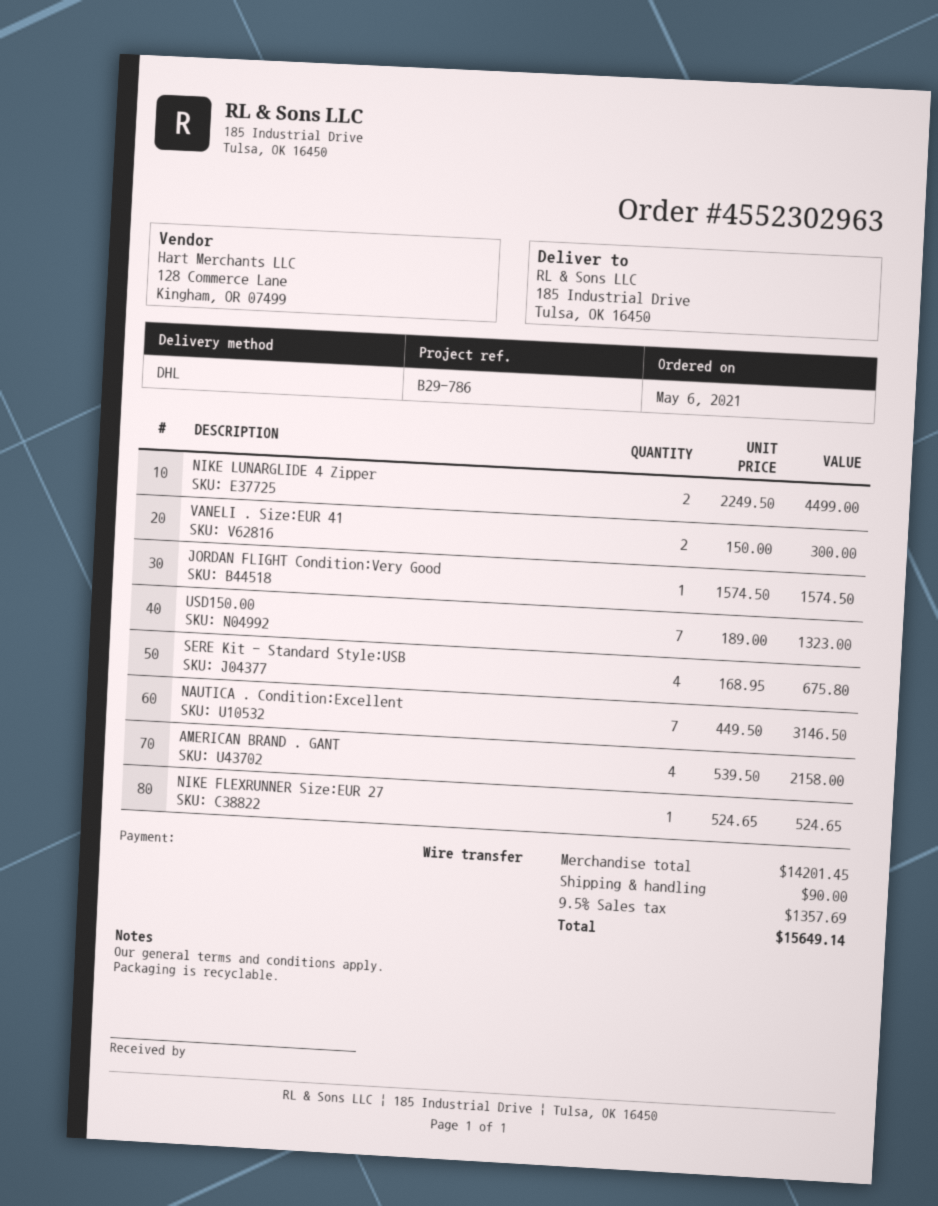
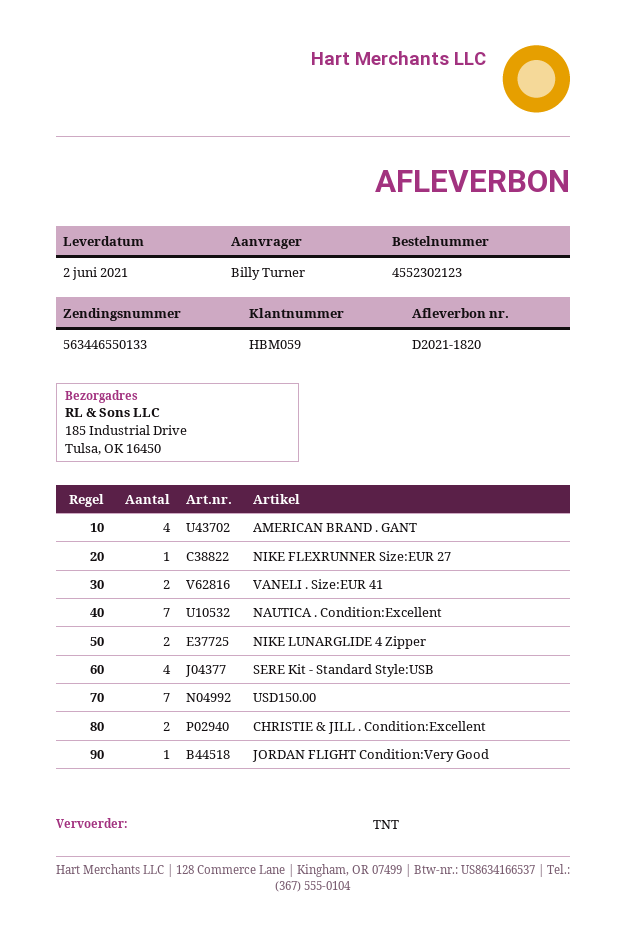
order number: 4552302963 -> 4552302123
shipping method: DHL -> TNT
CHRISTIE & JILL . Condition:Excellent: none -> 2

